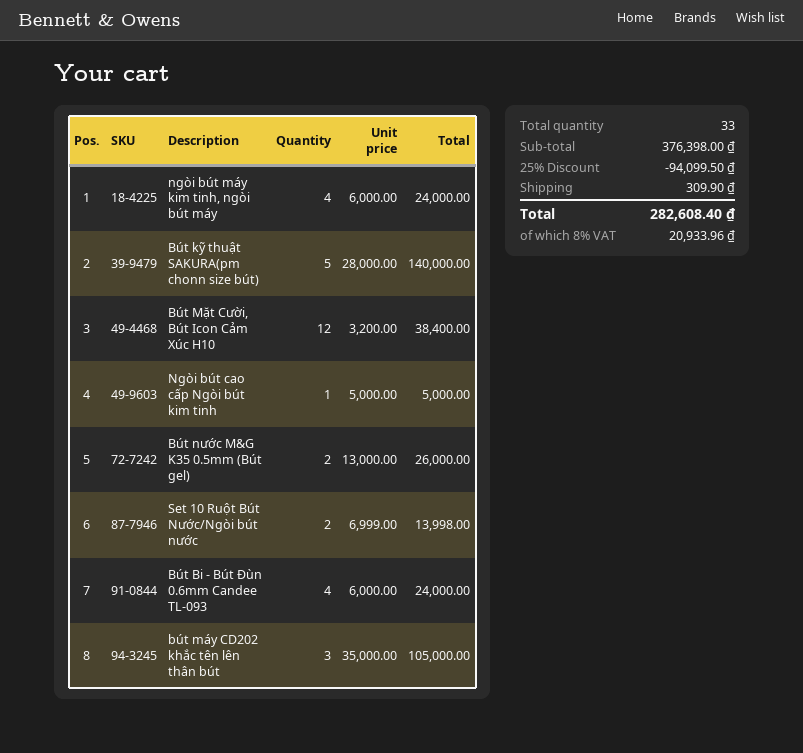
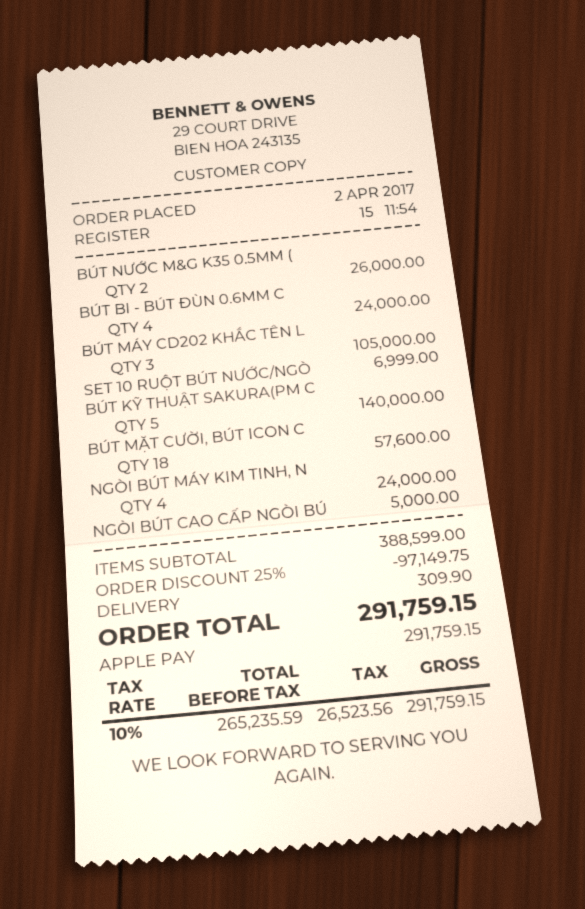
Bút Mặt Cười, Bút Icon Cảm Xúc H10: 12 for 38400.00 -> 18 for 57600.00
Set 10 Ruột Bút Nước/Ngòi bút nước: 2 for 13998.00 -> 1 for 6999.00
subtotal: 376398.00 -> 388599.00
discount: 25% = 94099.50 -> 25% = 97149.75
tax: 8% = 20933.96 -> 10% = 26523.56
total: 282608.40 -> 291759.15

